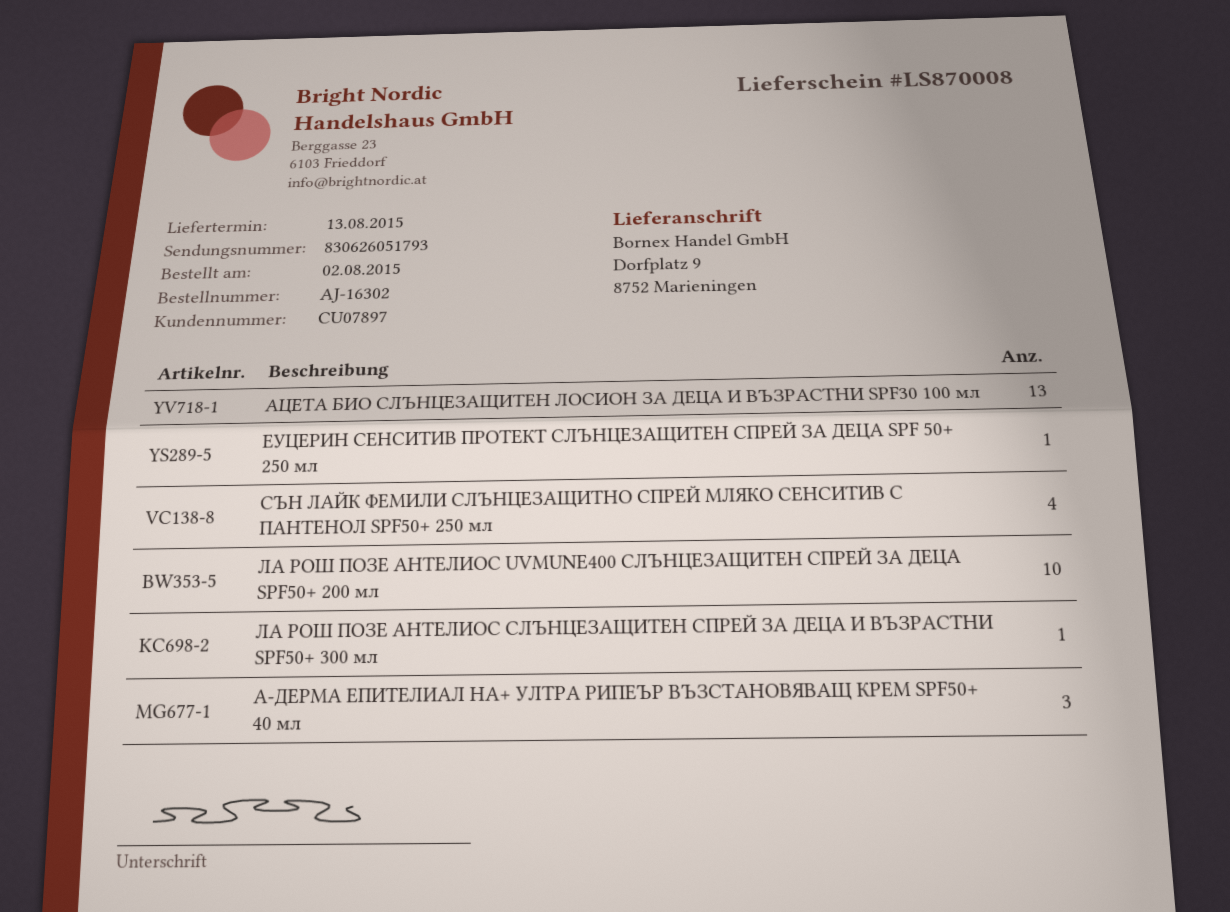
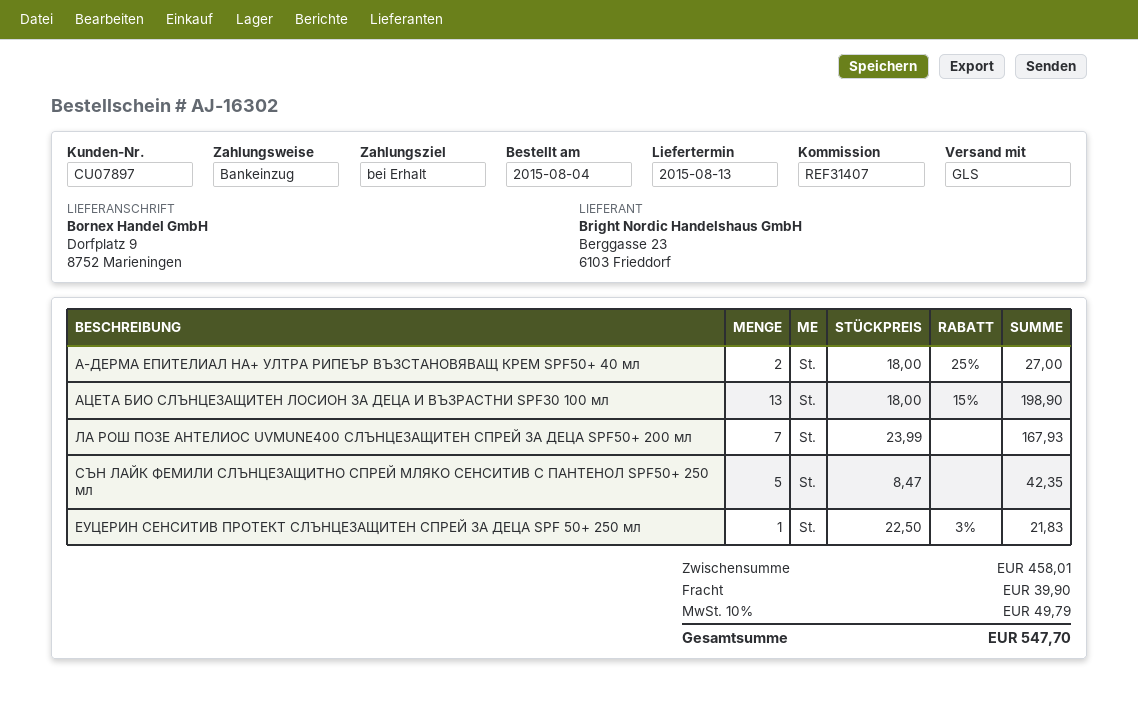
order date: 2015-08-02 -> 2015-08-04
СЪН ЛАЙК ФЕМИЛИ СЛЪНЦЕЗАЩИТНО СПРЕЙ МЛЯКО СЕНСИТИВ С ПАНТЕНОЛ SPF50+ 250 мл: 4 -> 5
ЛА РОШ ПОЗЕ АНТЕЛИОС UVMUNE400 СЛЪНЦЕЗАЩИТЕН СПРЕЙ ЗА ДЕЦА SPF50+ 200 мл: 10 -> 7
ЛА РОШ ПОЗЕ АНТЕЛИОС СЛЪНЦЕЗАЩИТЕН СПРЕЙ ЗА ДЕЦА И ВЪЗРАСТНИ SPF50+ 300 мл: 1 -> none
А-ДЕРМА ЕПИТЕЛИАЛ HA+ УЛТРА РИПЕЪР ВЪЗСТАНОВЯВАЩ КРЕМ SPF50+ 40 мл: 3 -> 2

